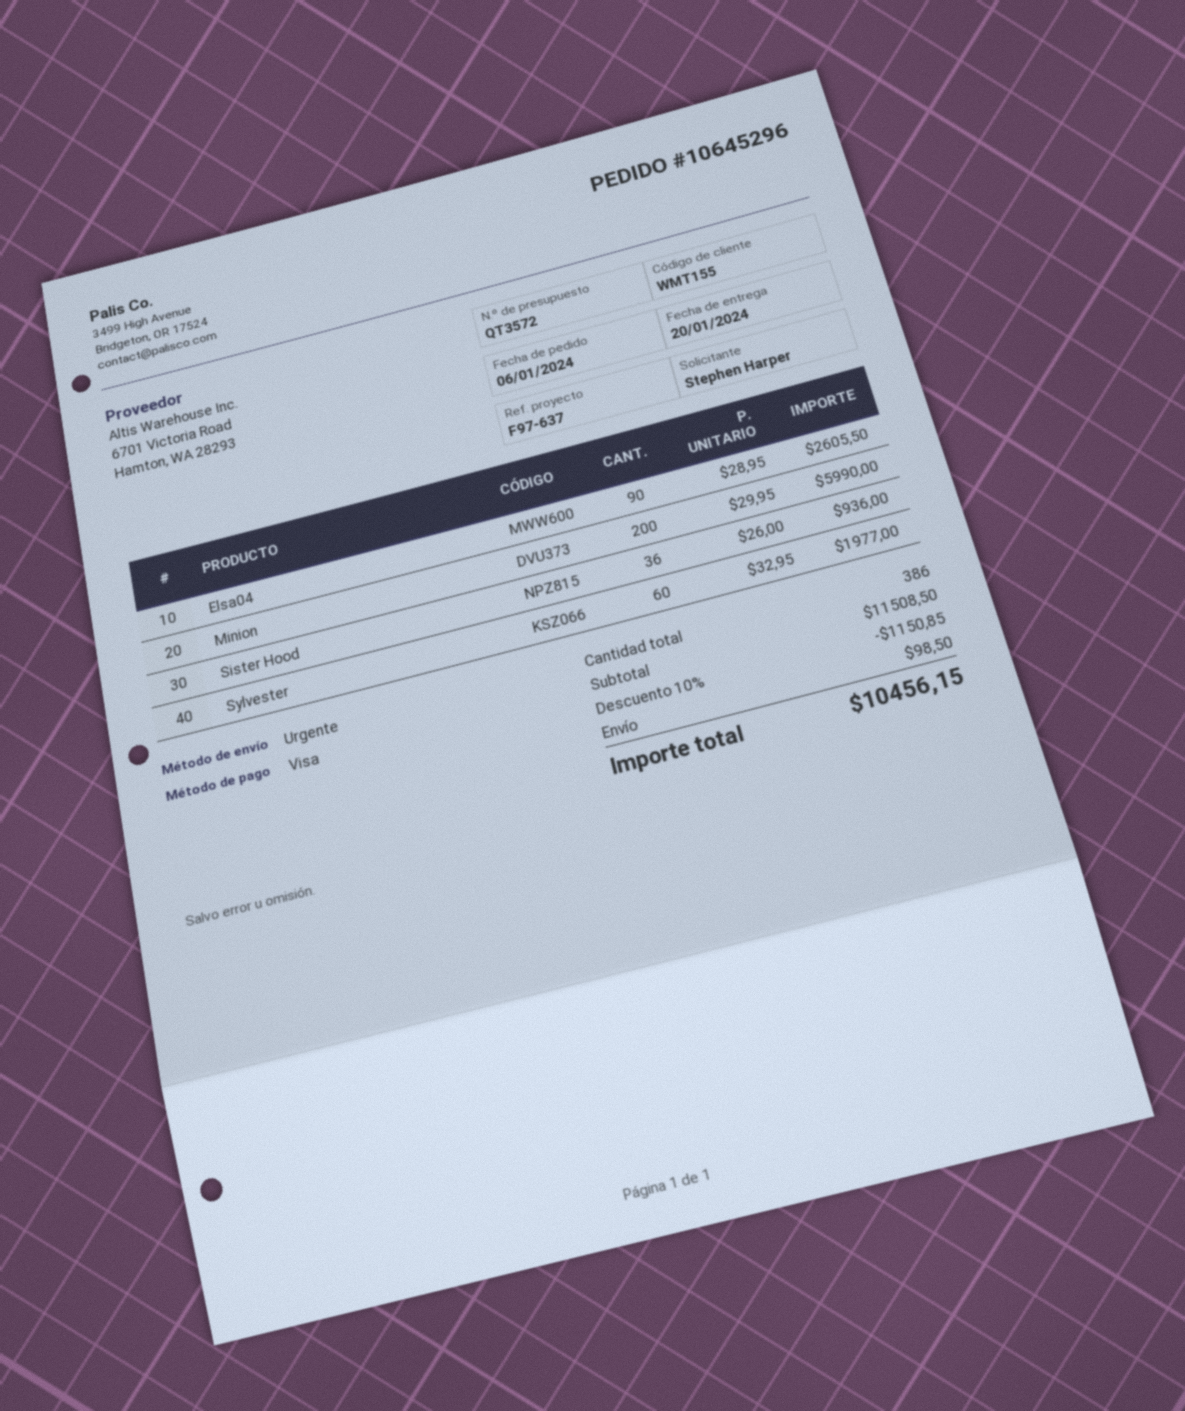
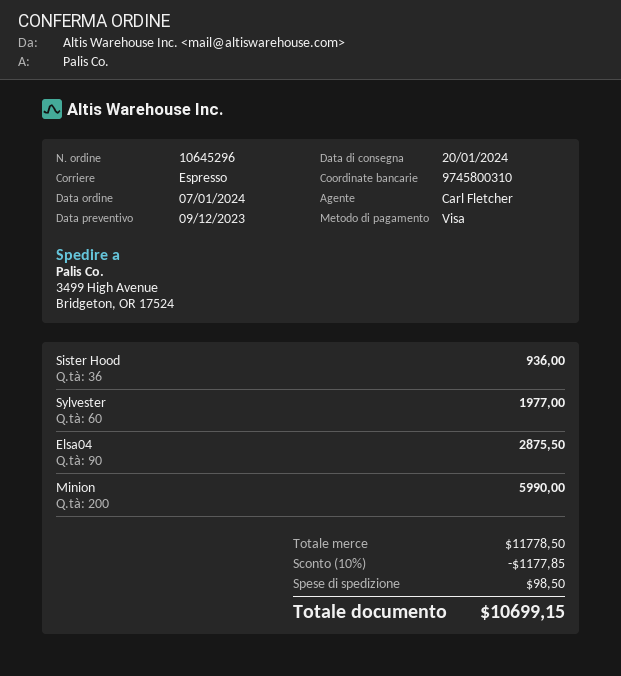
order date: 2024-01-06 -> 2024-01-07
Elsa04: 90 for 2605.50 -> 90 for 2875.50
subtotal: 11508.50 -> 11778.50
discount: 10% = 1150.85 -> 10% = 1177.85
total: 10456.15 -> 10699.15

